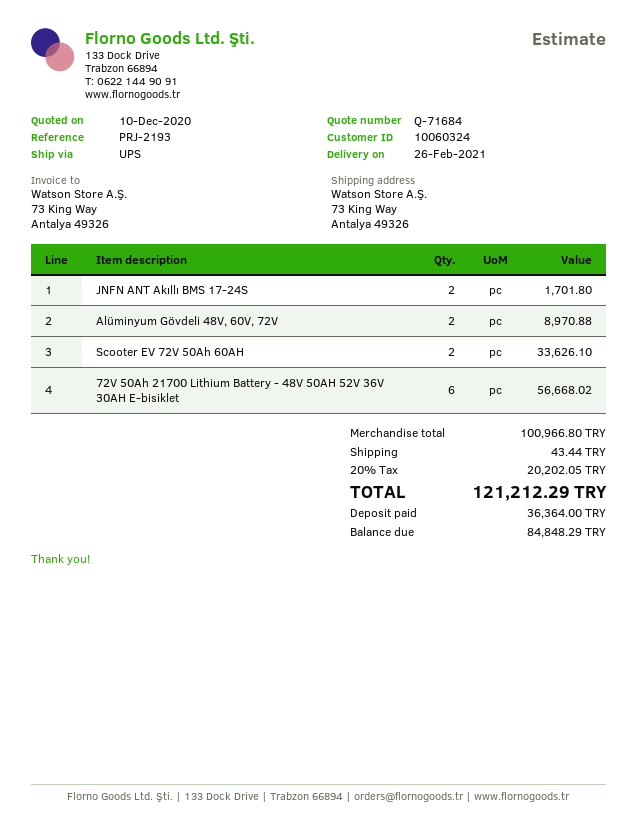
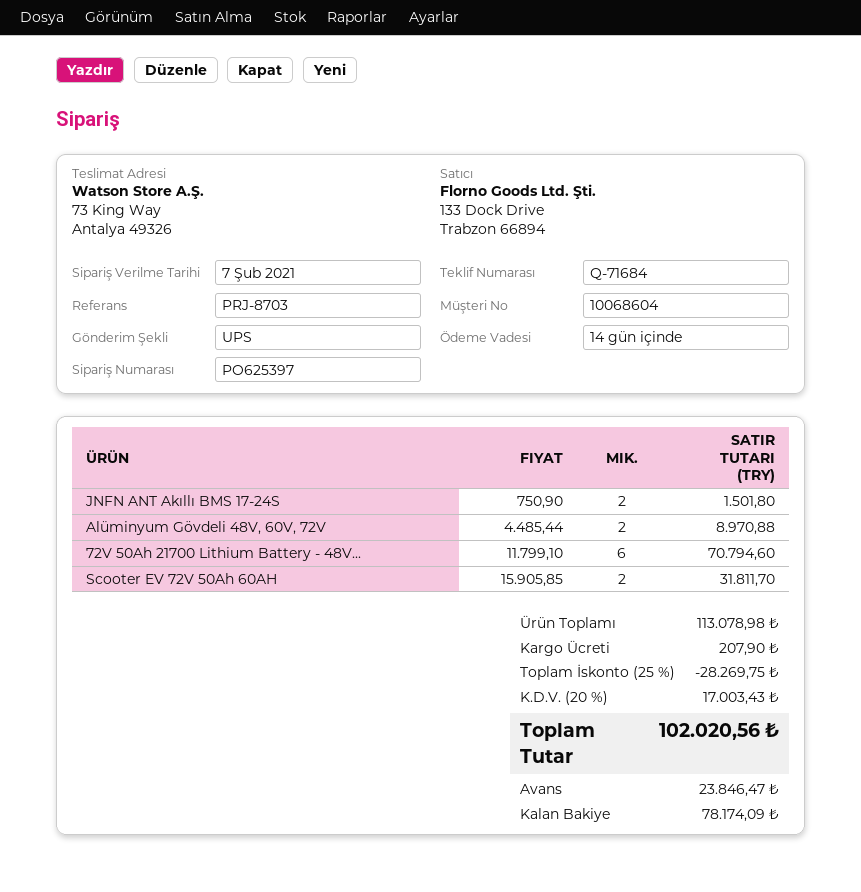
customer number: 10060324 -> 10068604
reference: PRJ-2193 -> PRJ-8703
JNFN ANT Akıllı BMS 17-24S: 2 for 1701.80 -> 2 for 1501.80
Scooter EV 72V 50Ah 60AH: 2 for 33626.10 -> 2 for 31811.70
72V 50Ah 21700 Lithium Battery - 48V 50AH 52V 36V 30AH E-bisiklet: 6 for 56668.02 -> 6 for 70794.60
subtotal: 100966.80 -> 113078.98
discount: none -> 25% = 28269.75
shipping: 43.44 -> 207.90
tax: 20% = 20202.05 -> 20% = 17003.43
total: 121212.29 -> 102020.56
deposit: 36364.00 -> 23846.47
balance: 84848.29 -> 78174.09

